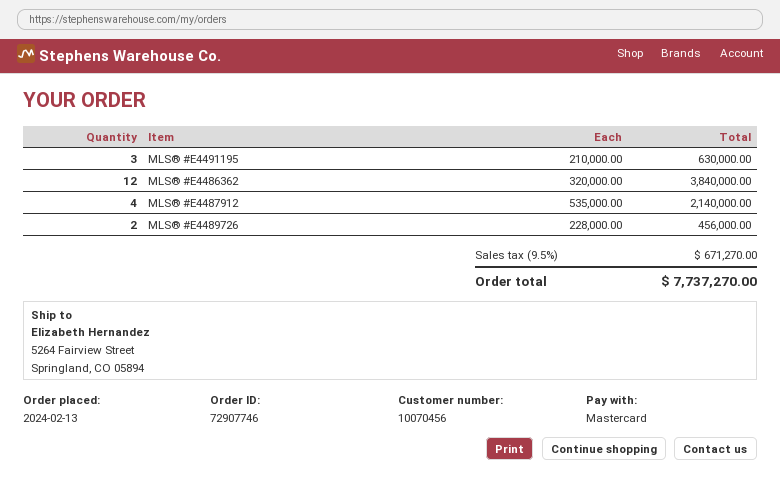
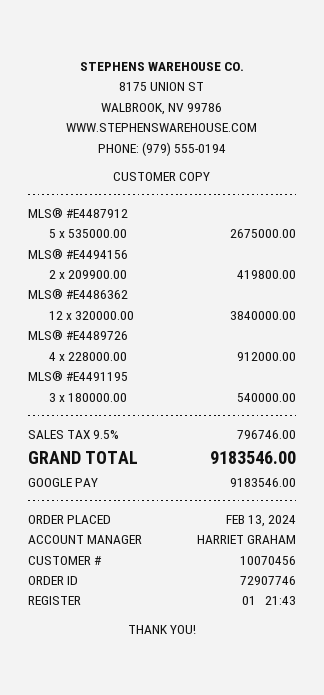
payment method: Mastercard -> Google Pay
MLS® #E4491195: 3 x 210000.00 = 630000.00 -> 3 x 180000.00 = 540000.00
MLS® #E4487912: 4 x 535000.00 = 2140000.00 -> 5 x 535000.00 = 2675000.00
MLS® #E4489726: 2 x 228000.00 = 456000.00 -> 4 x 228000.00 = 912000.00
MLS® #E4494156: none -> 2 x 209900.00 = 419800.00
tax: 9.5% = 671270.00 -> 9.5% = 796746.00
total: 7737270.00 -> 9183546.00

